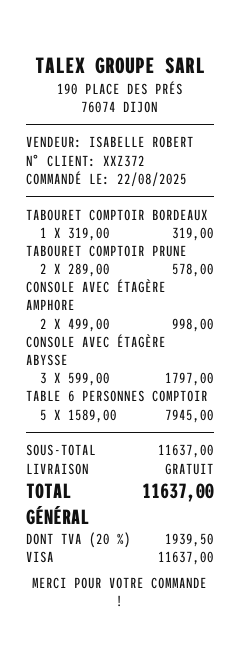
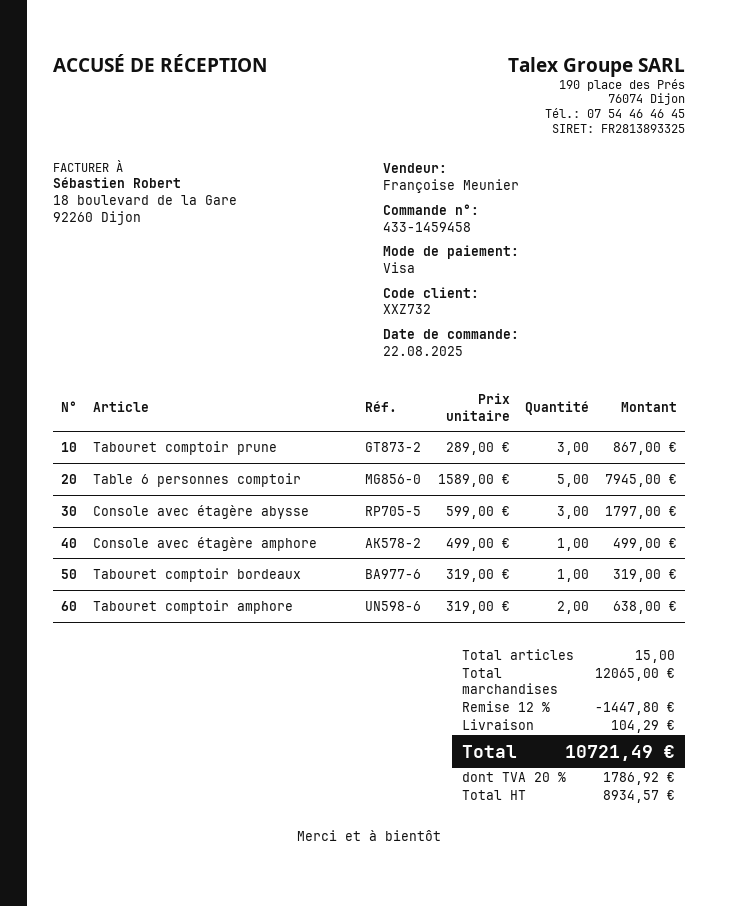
customer number: XXZ372 -> XXZ732
sales rep: ISABELLE ROBERT -> Françoise Meunier
TABOURET COMPTOIR PRUNE: 2 x 289.00 = 578.00 -> 3 x 289.00 = 867.00
CONSOLE AVEC ÉTAGÈRE AMPHORE: 2 x 499.00 = 998.00 -> 1 x 499.00 = 499.00
Tabouret comptoir amphore: none -> 2 x 319.00 = 638.00
subtotal: 11637.00 -> 12065.00
discount: none -> 12% = 1447.80
shipping: 0.00 -> 104.29
tax: 20% = 1939.50 -> 20% = 1786.92
total: 11637.00 -> 10721.49

